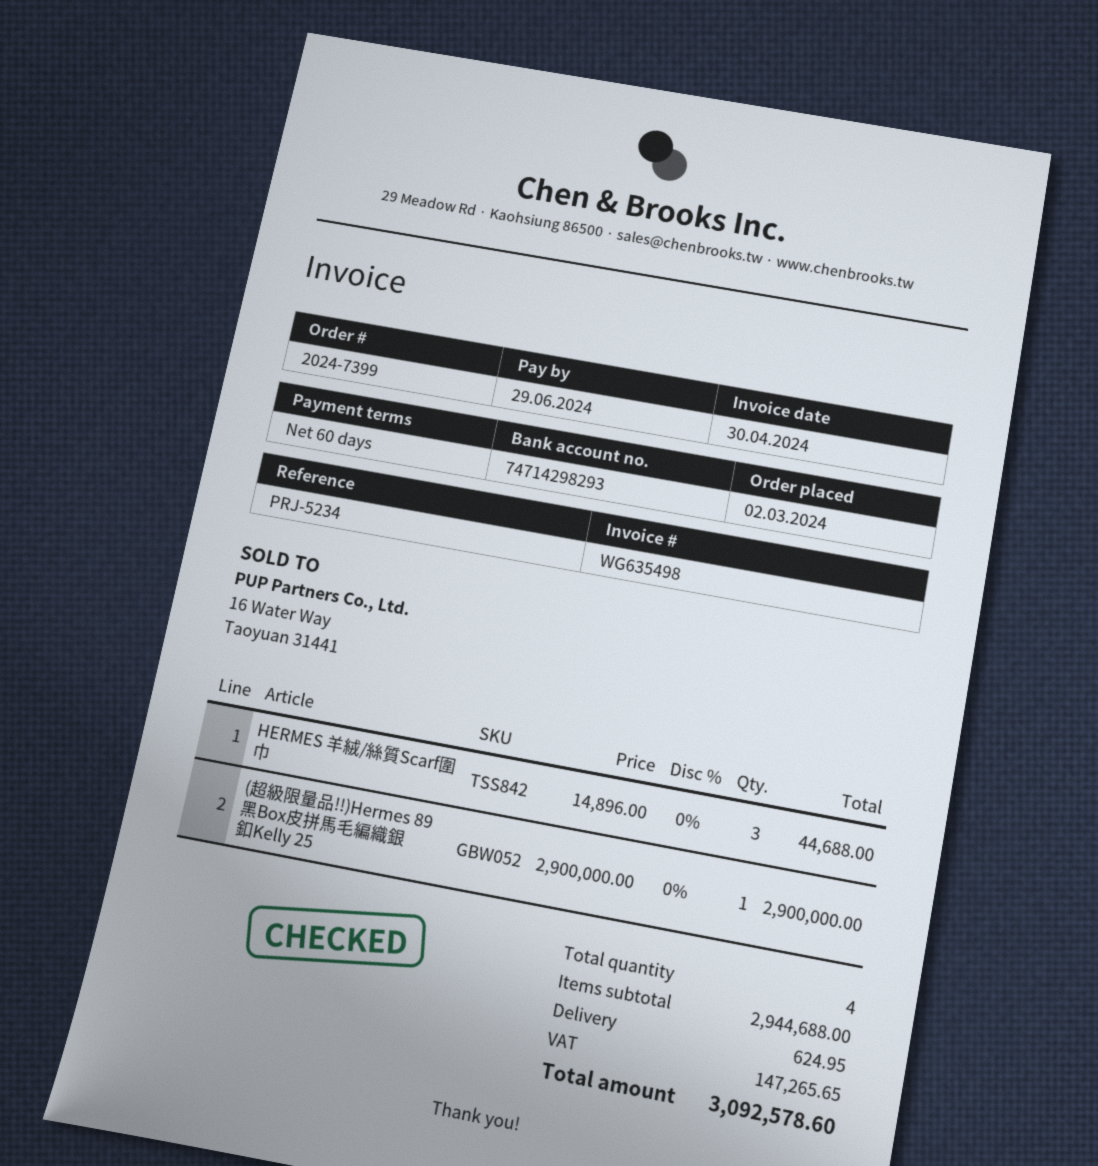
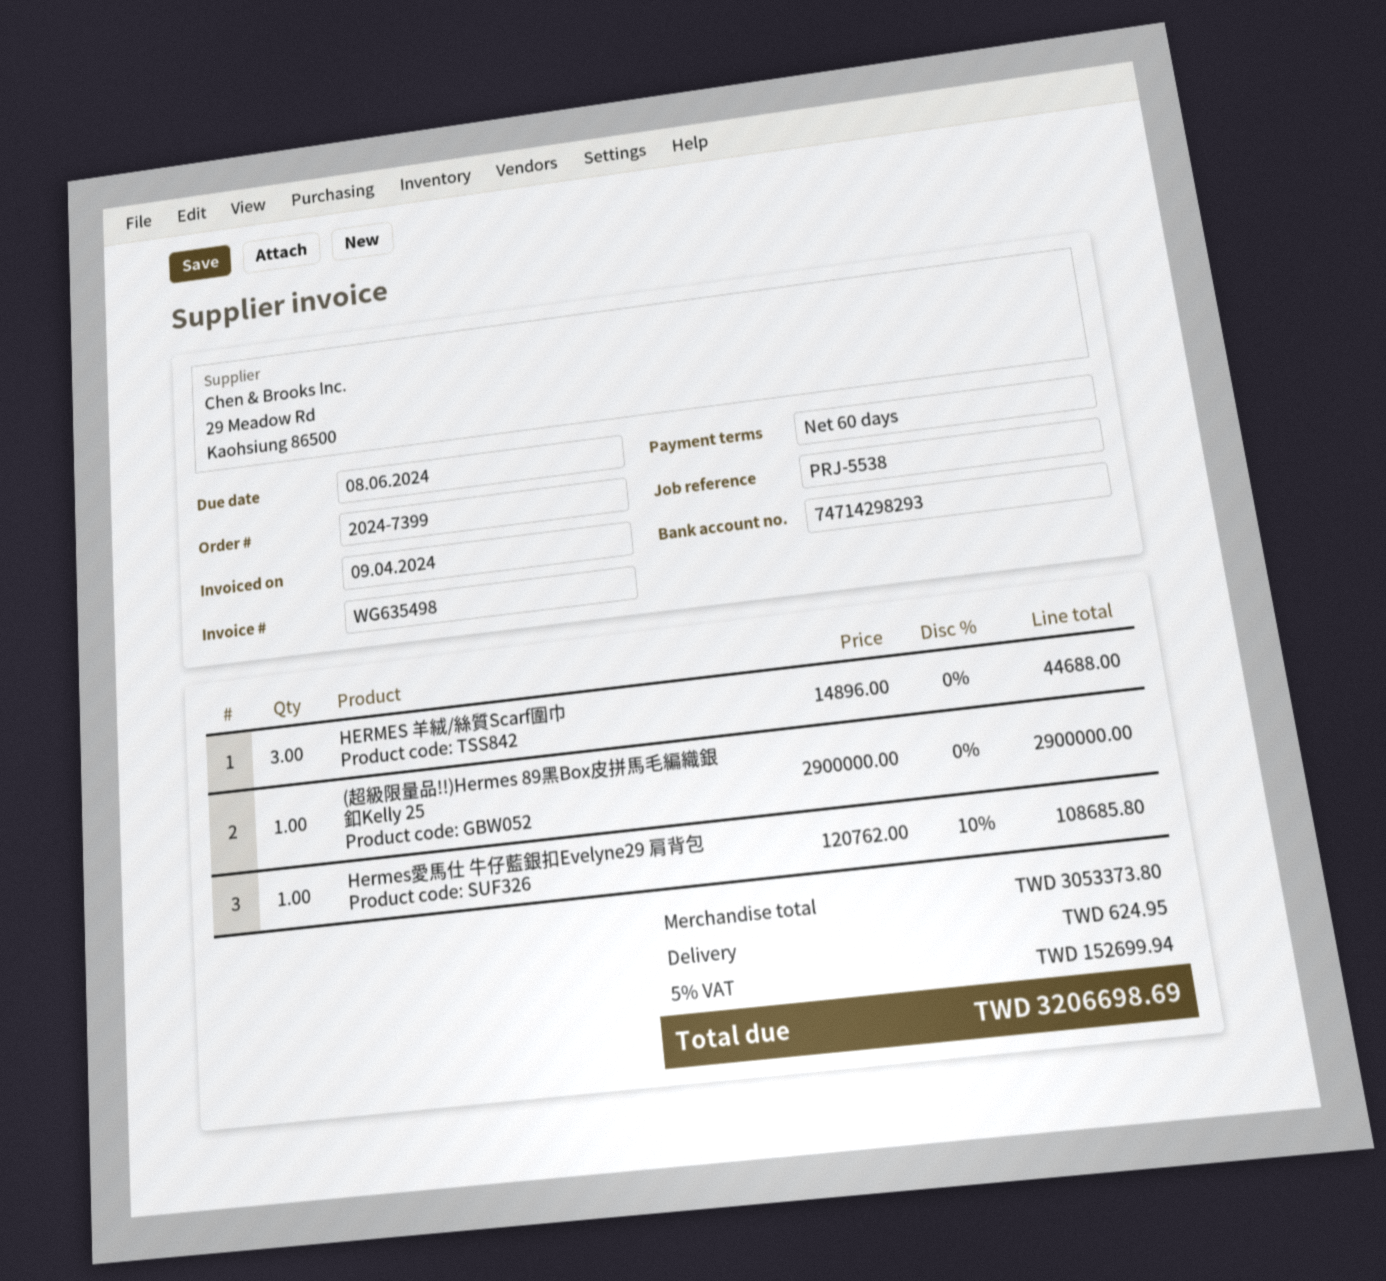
invoice date: 2024-04-30 -> 2024-04-09
due date: 2024-06-29 -> 2024-06-08
reference: PRJ-5234 -> PRJ-5538
Hermes愛馬仕 牛仔藍銀扣Evelyne29 肩背包: none -> 1 x 120762.00 - 10% = 108685.80
subtotal: 2944688.00 -> 3053373.80
tax: 147265.65 -> 152699.94
total: 3092578.60 -> 3206698.69

